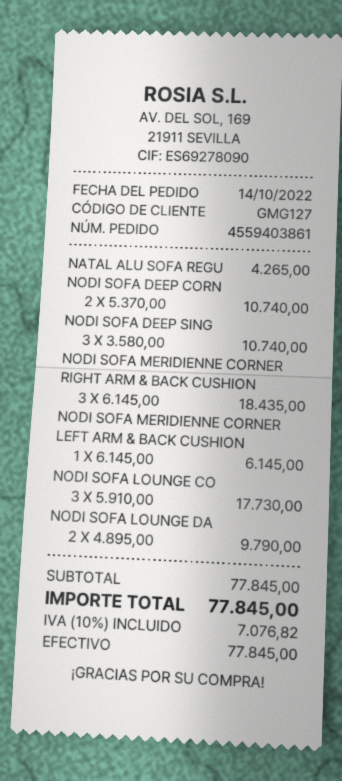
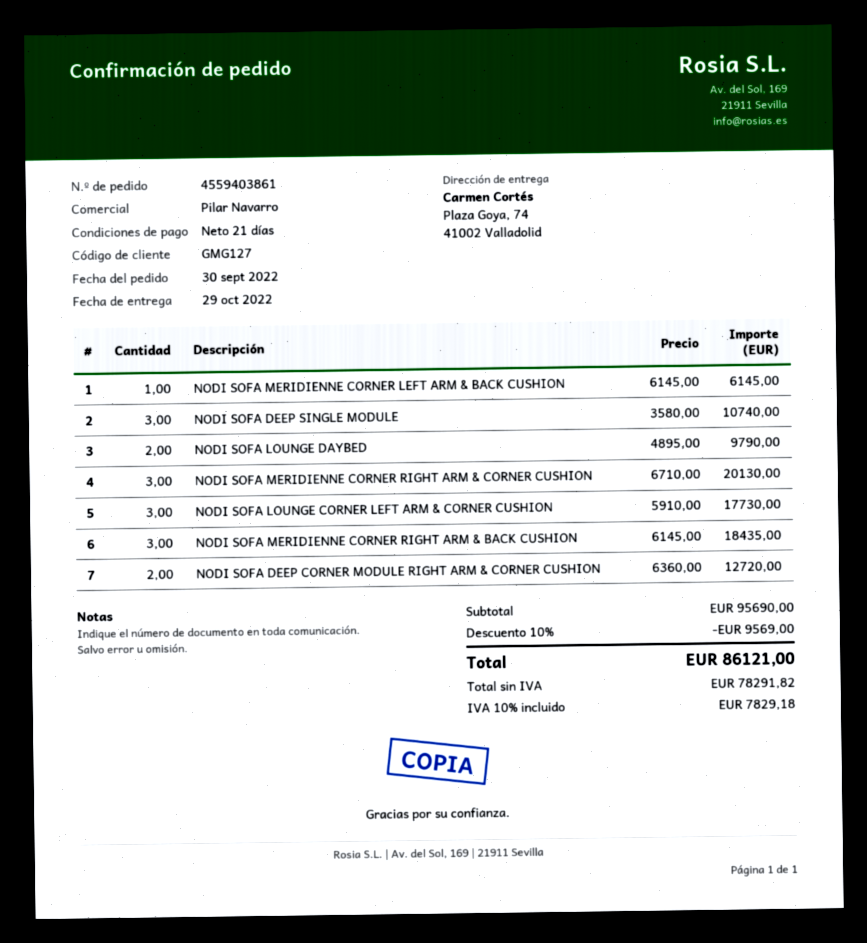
order date: 2022-10-14 -> 2022-09-30
NATAL ALU SOFA REGU: 1 x 4265.00 = 4265.00 -> none
NODI SOFA DEEP CORN: 2 x 5370.00 = 10740.00 -> 2 x 6360.00 = 12720.00
NODI SOFA MERIDIENNE CORNER RIGHT ARM & CORNER CUSHION: none -> 3 x 6710.00 = 20130.00
subtotal: 77845.00 -> 95690.00
discount: none -> 10% = 9569.00
tax: 10% = 7076.82 -> 10% = 7829.18
total: 77845.00 -> 86121.00

